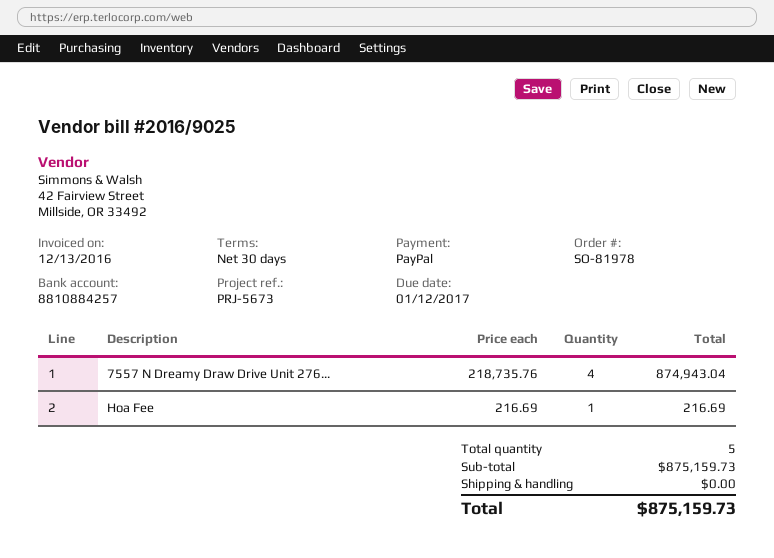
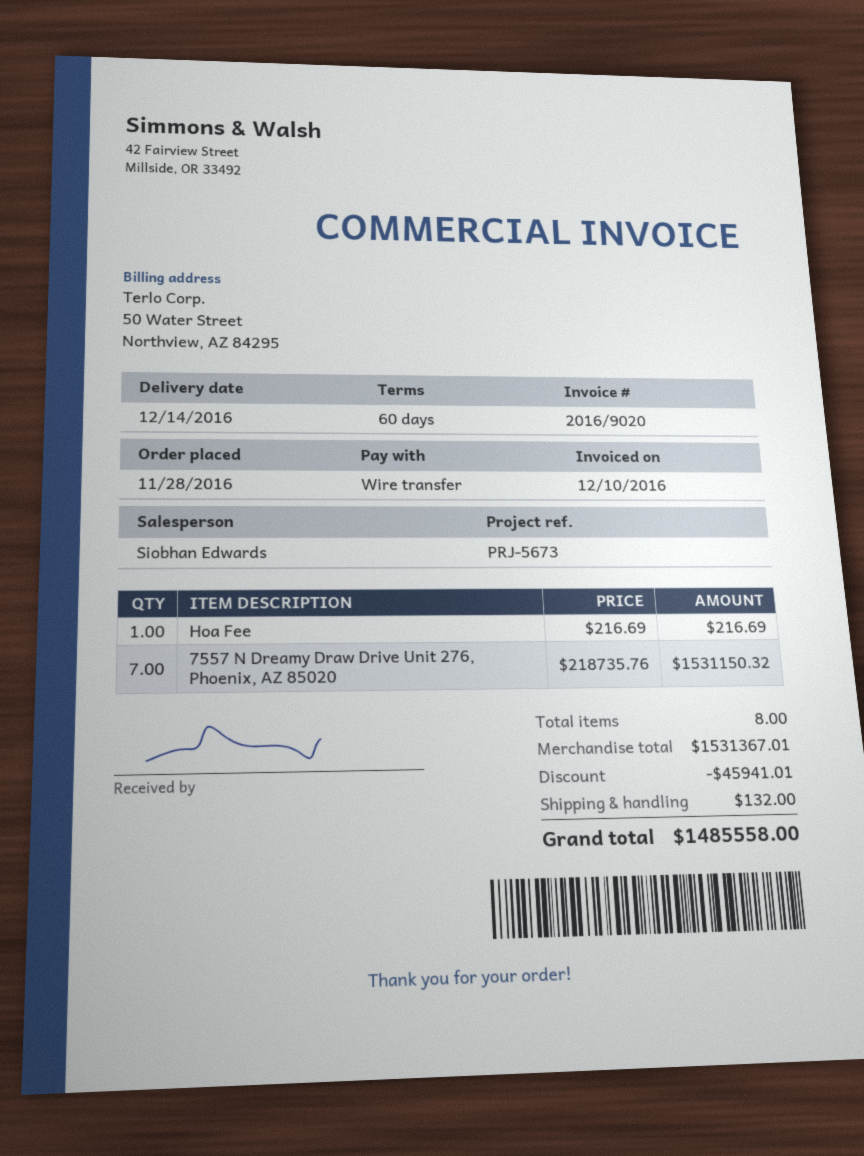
invoice number: 2016/9025 -> 2016/9020
invoice date: 2016-12-13 -> 2016-12-10
payment terms: 30 days -> 60 days
payment method: PayPal -> bank transfer
7557 N Dreamy Draw Drive Unit 276...: 4 x 218735.76 = 874943.04 -> 7 x 218735.76 = 1531150.32
total quantity: 5 -> 8
subtotal: 875159.73 -> 1531367.01
discount: none -> 45941.01
shipping: 0.00 -> 132.00
total: 875159.73 -> 1485558.00

